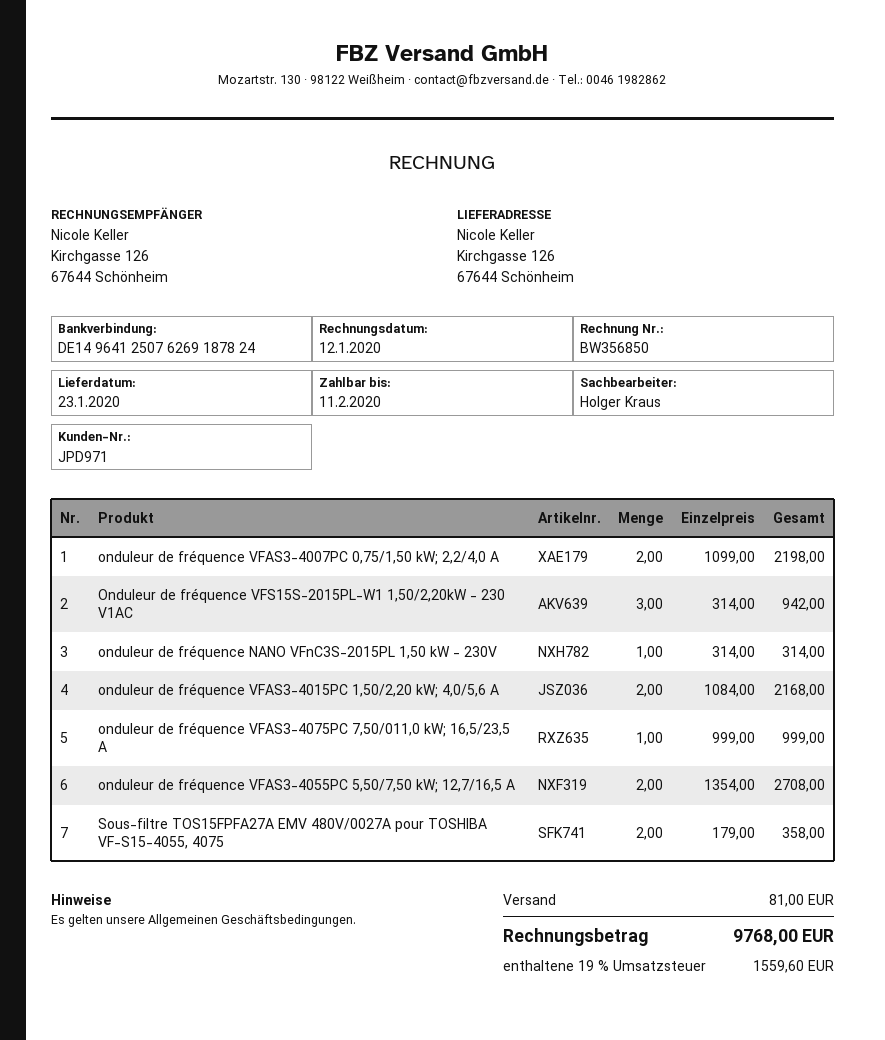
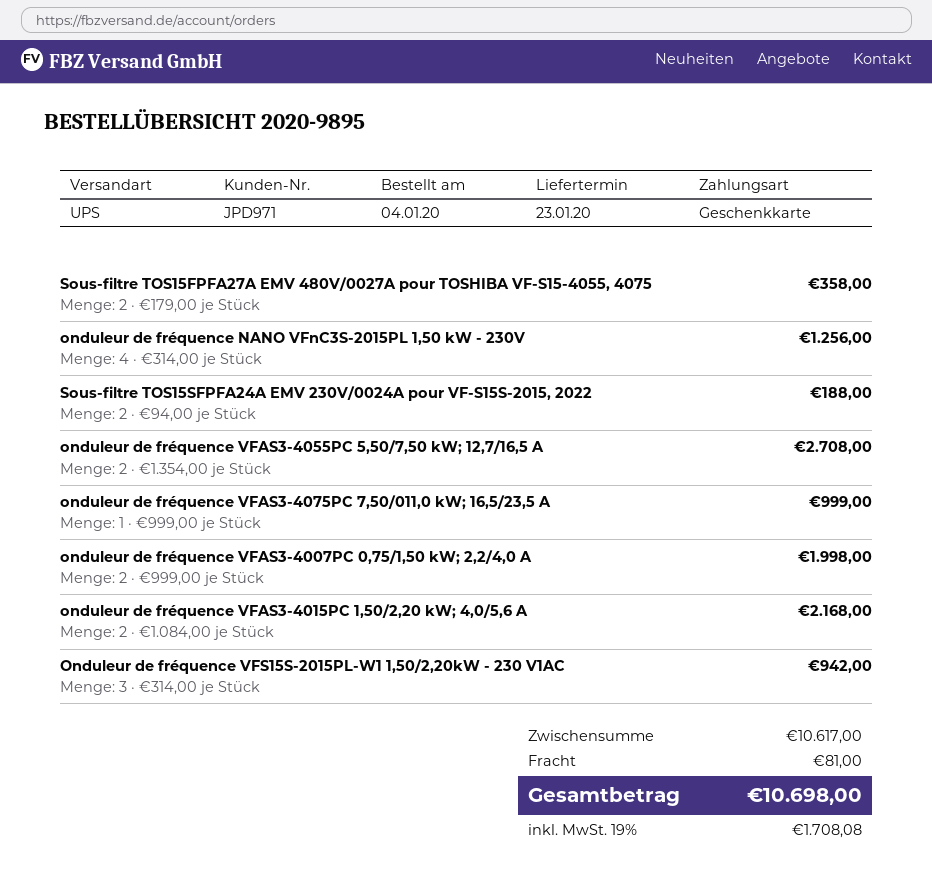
onduleur de fréquence VFAS3-4007PC 0,75/1,50 kW; 2,2/4,0 A: 2 x 1099.00 = 2198.00 -> 2 x 999.00 = 1998.00
onduleur de fréquence NANO VFnC3S-2015PL 1,50 kW - 230V: 1 x 314.00 = 314.00 -> 4 x 314.00 = 1256.00
Sous-filtre TOS15SFPFA24A EMV 230V/0024A pour VF-S15S-2015, 2022: none -> 2 x 94.00 = 188.00
tax: 19% = 1559.60 -> 19% = 1708.08
total: 9768.00 -> 10698.00

